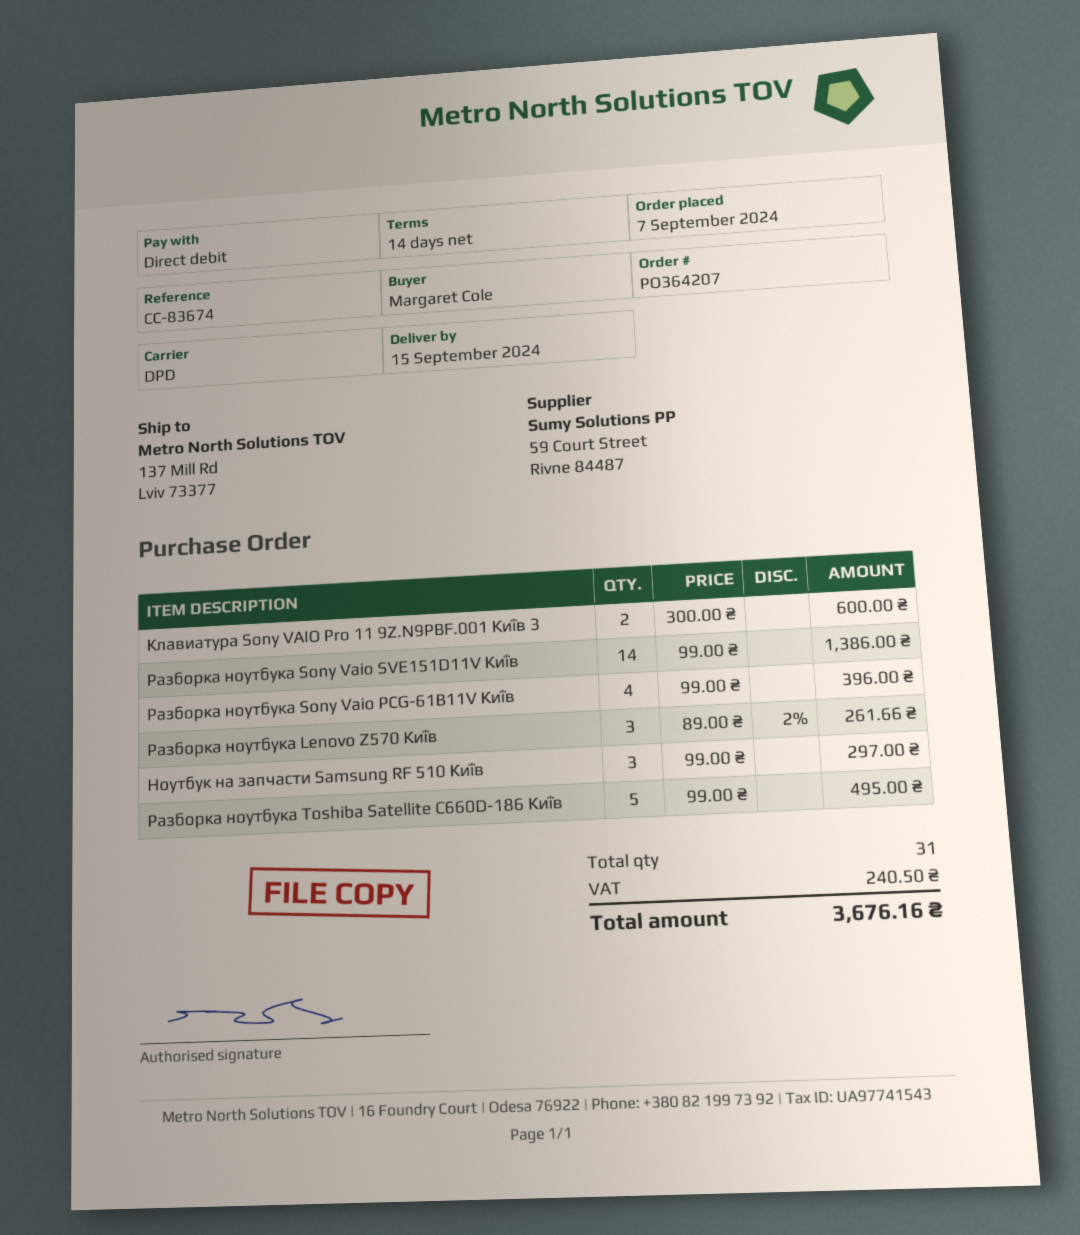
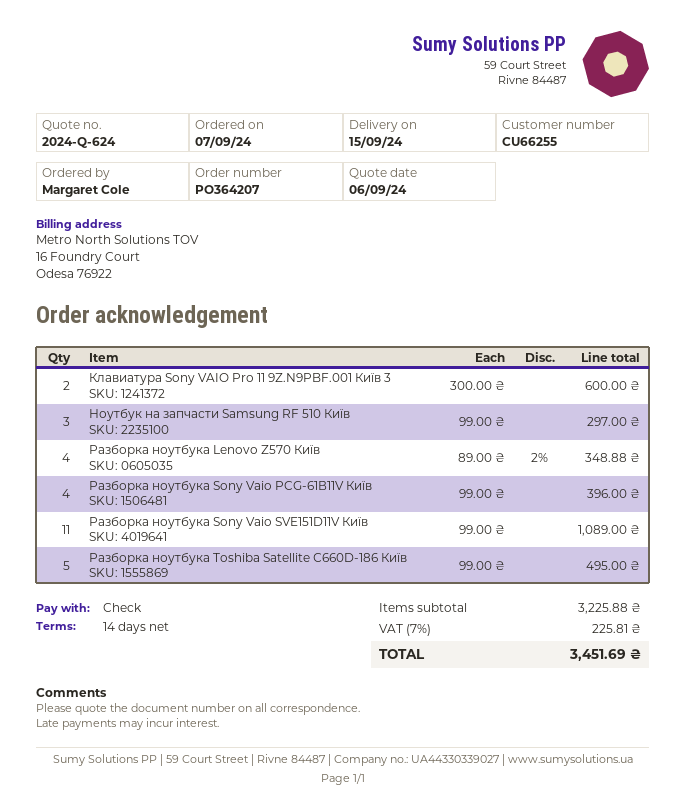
payment method: direct debit -> cheque
Разборка ноутбука Sony Vaio SVE151D11V Київ: 14 x 99.00 = 1386.00 -> 11 x 99.00 = 1089.00
Разборка ноутбука Lenovo Z570 Київ: 3 x 89.00 - 2% = 261.66 -> 4 x 89.00 - 2% = 348.88
tax: 240.50 -> 225.81
total: 3676.16 -> 3451.69

